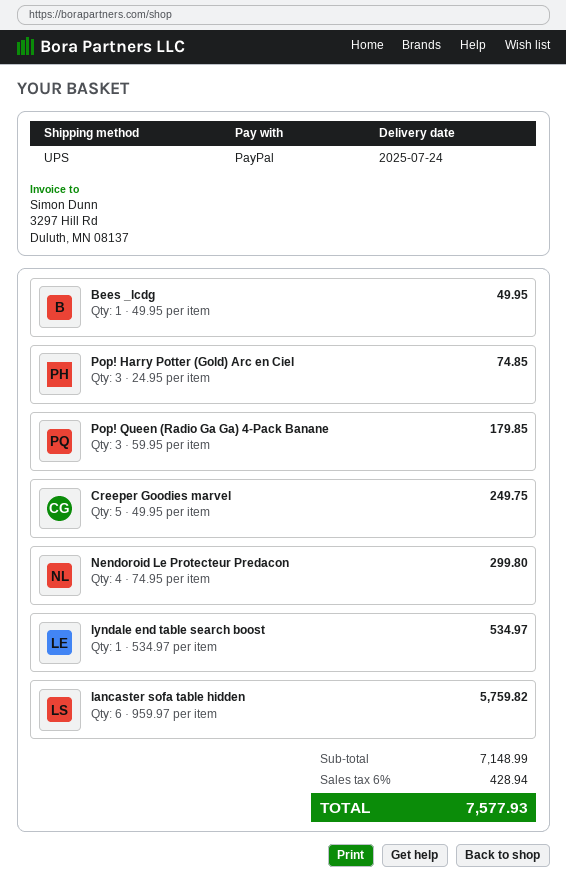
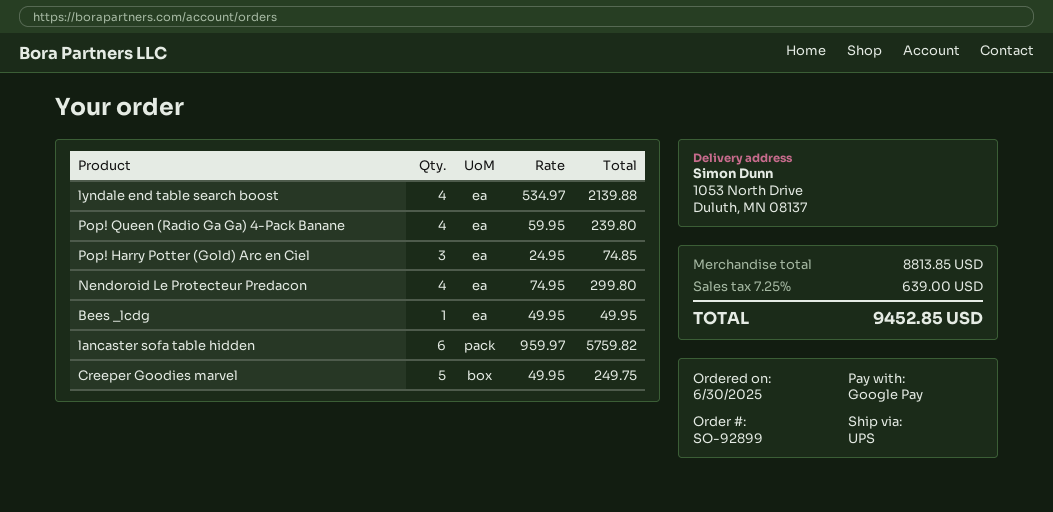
payment method: PayPal -> Google Pay
Pop! Queen (Radio Ga Ga) 4-Pack Banane: 3 x 59.95 = 179.85 -> 4 x 59.95 = 239.80
lyndale end table search boost: 1 x 534.97 = 534.97 -> 4 x 534.97 = 2139.88
subtotal: 7148.99 -> 8813.85
tax: 6% = 428.94 -> 7.25% = 639.00
total: 7577.93 -> 9452.85

